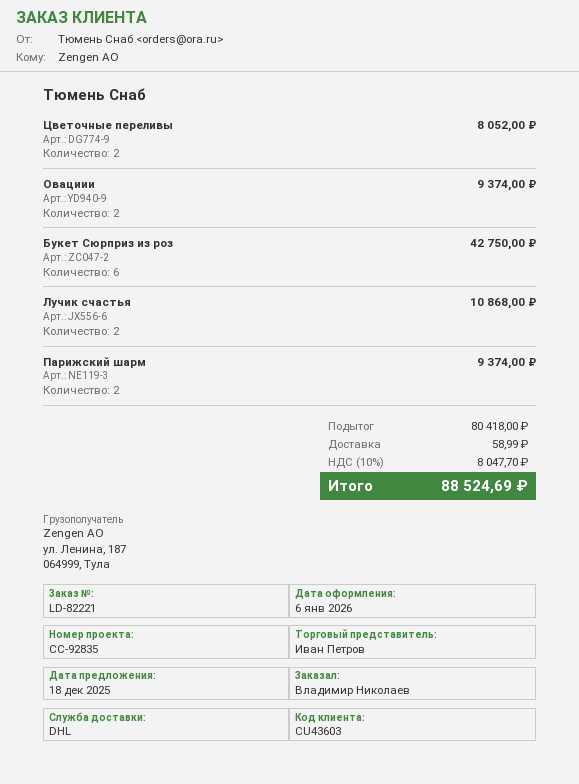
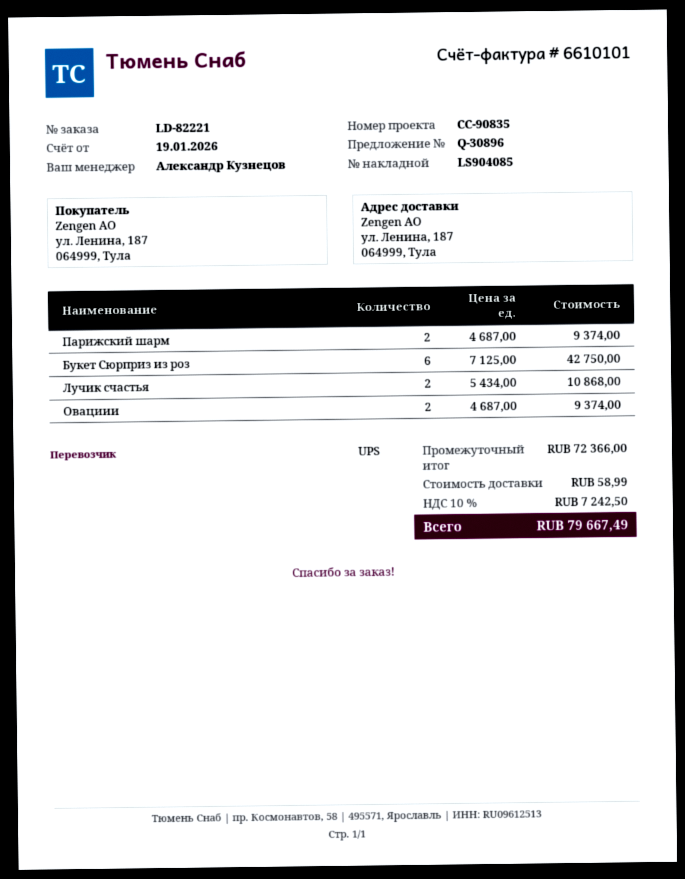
reference: CC-92835 -> CC-90835
sales rep: Иван Петров -> Александр Кузнецов
shipping method: DHL -> UPS
Цветочные переливы: 2 for 8052.00 -> none
subtotal: 80418.00 -> 72366.00
tax: 10% = 8047.70 -> 10% = 7242.50
total: 88524.69 -> 79667.49

